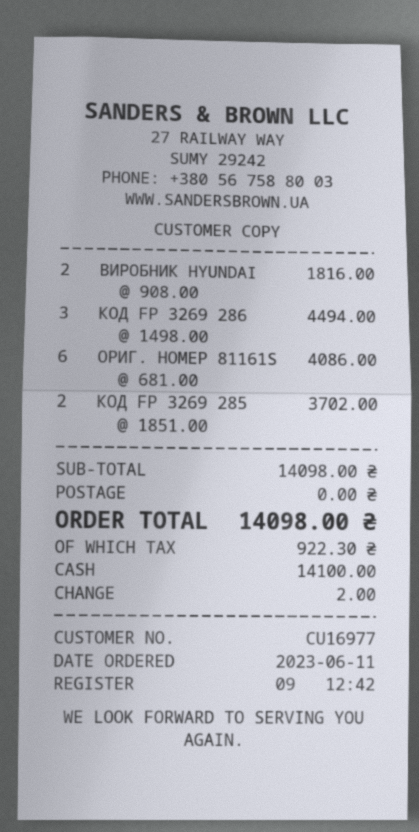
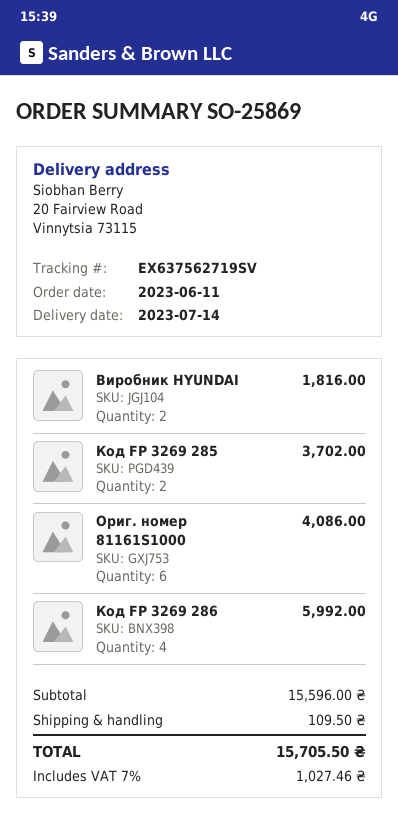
КОД FP 3269 286: 3 for 4494.00 -> 4 for 5992.00
subtotal: 14098.00 -> 15596.00
shipping: 0.00 -> 109.50
tax: 922.30 -> 1027.46
total: 14098.00 -> 15705.50

